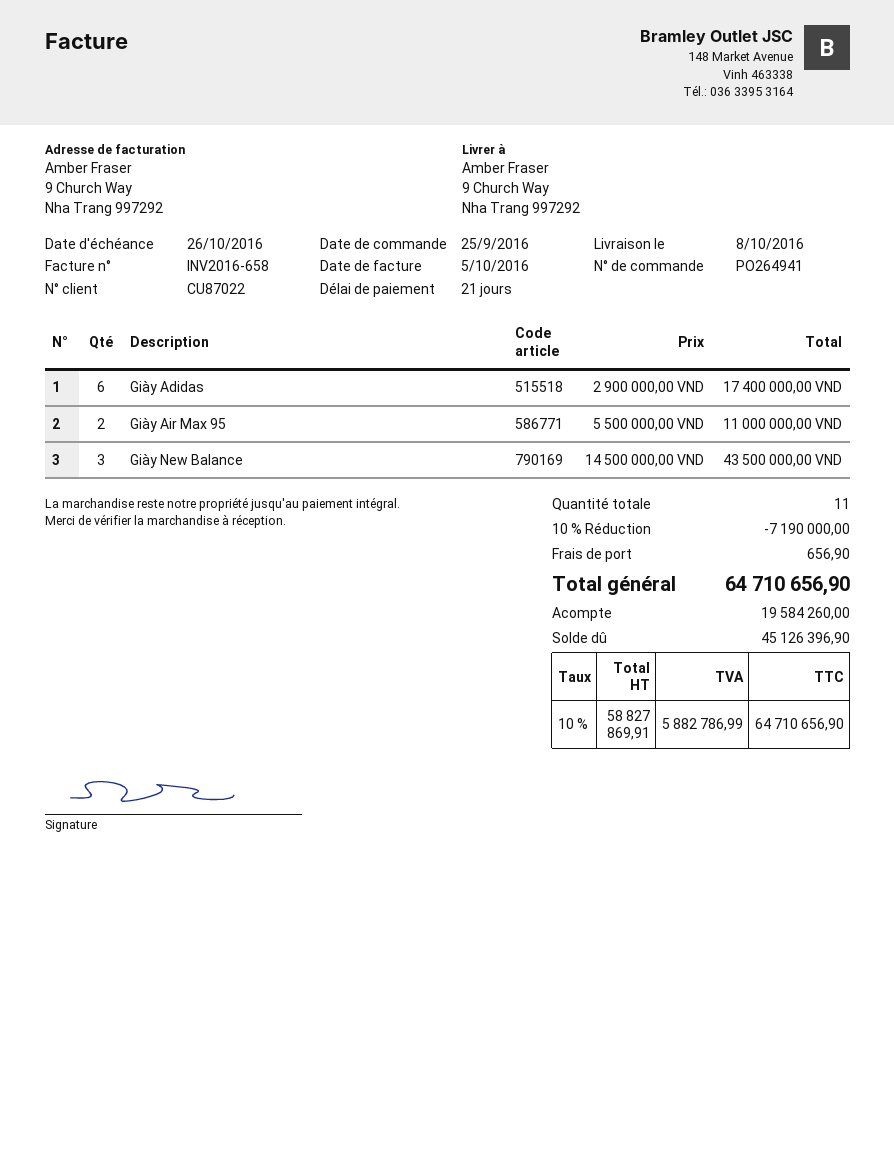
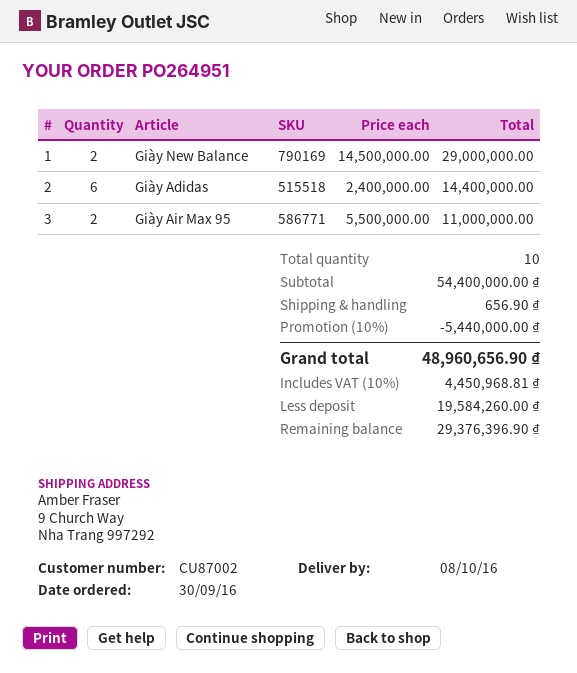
order number: PO264941 -> PO264951
order date: 2016-09-25 -> 2016-09-30
customer number: CU87022 -> CU87002
Giày Adidas: 6 x 2900000.00 = 17400000.00 -> 6 x 2400000.00 = 14400000.00
Giày New Balance: 3 x 14500000.00 = 43500000.00 -> 2 x 14500000.00 = 29000000.00
total quantity: 11 -> 10
discount: 10% = 7190000.00 -> 10% = 5440000.00
tax: 10% = 5882786.99 -> 10% = 4450968.81
total: 64710656.90 -> 48960656.90
balance: 45126396.90 -> 29376396.90

